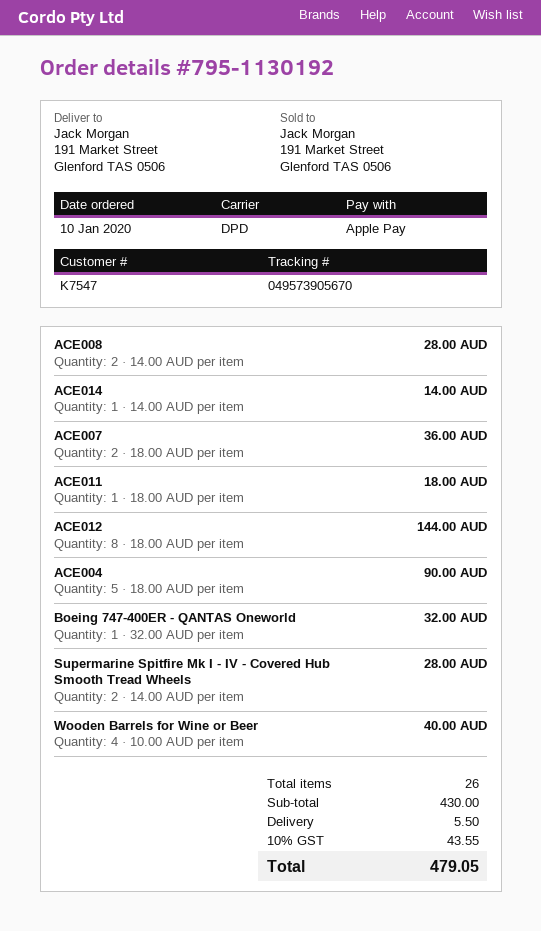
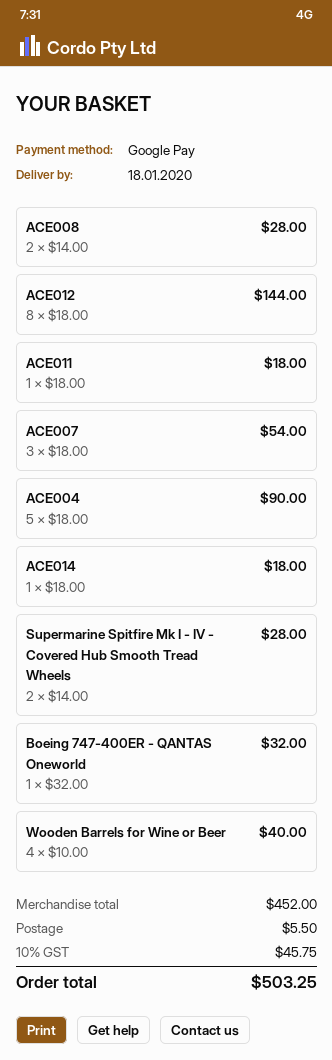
payment method: Apple Pay -> Google Pay
ACE014: 1 x 14.00 = 14.00 -> 1 x 18.00 = 18.00
ACE007: 2 x 18.00 = 36.00 -> 3 x 18.00 = 54.00
subtotal: 430.00 -> 452.00
tax: 10% = 43.55 -> 10% = 45.75
total: 479.05 -> 503.25

